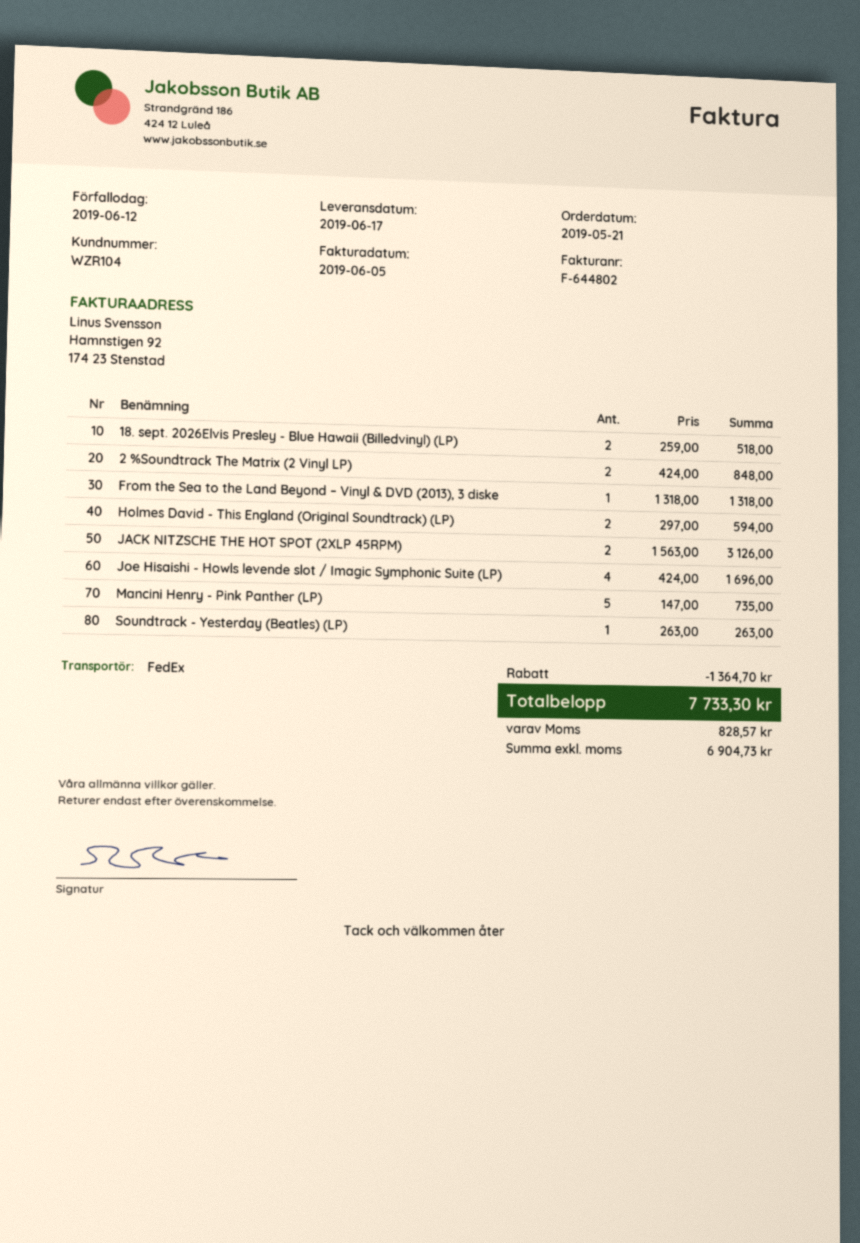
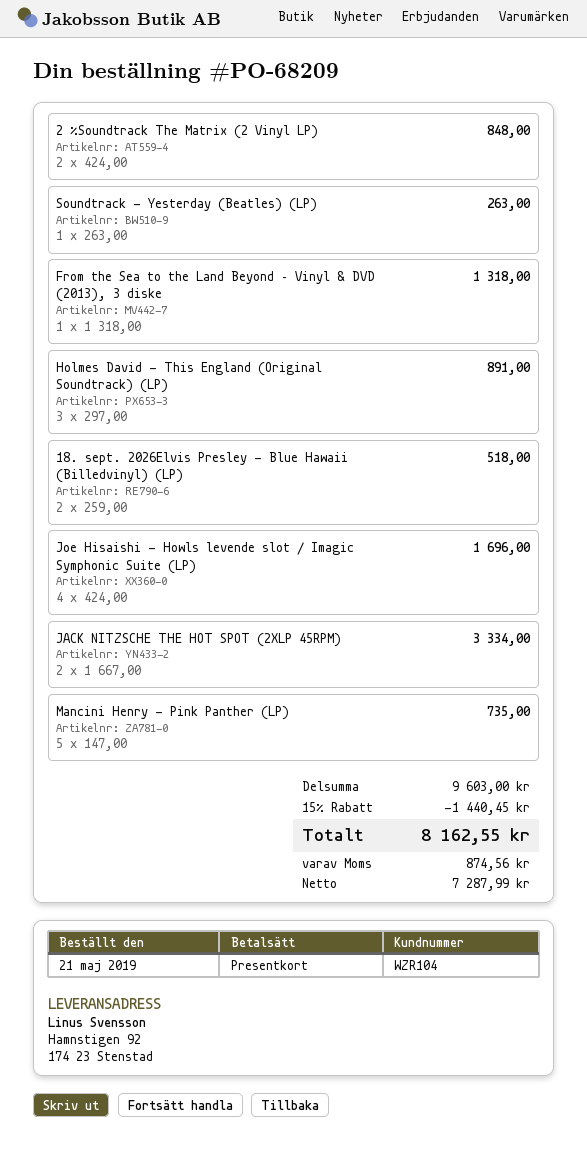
Holmes David - This England (Original Soundtrack) (LP): 2 x 297.00 = 594.00 -> 3 x 297.00 = 891.00
JACK NITZSCHE THE HOT SPOT (2XLP 45RPM): 2 x 1563.00 = 3126.00 -> 2 x 1667.00 = 3334.00
discount: 1364.70 -> 1440.45
net: 6904.73 -> 7287.99
tax: 828.57 -> 874.56
total: 7733.30 -> 8162.55

